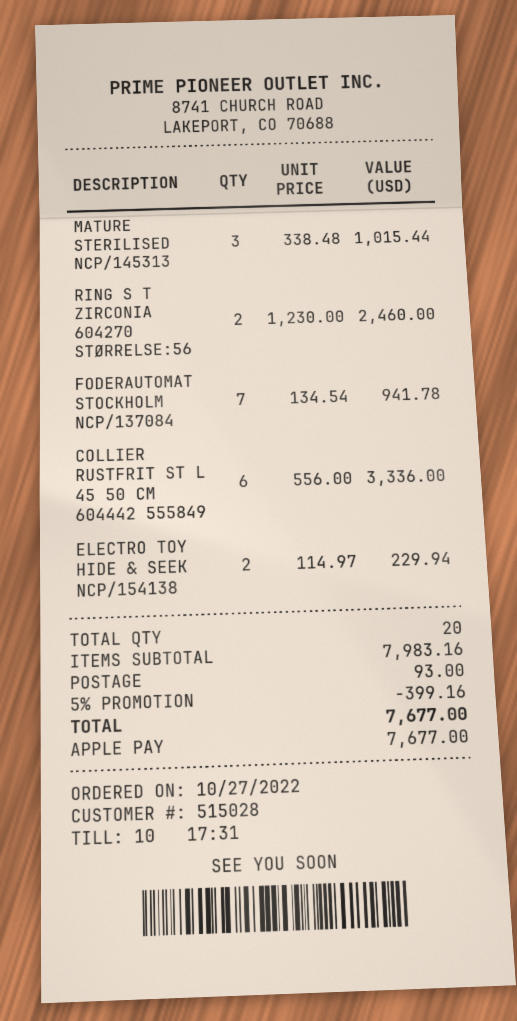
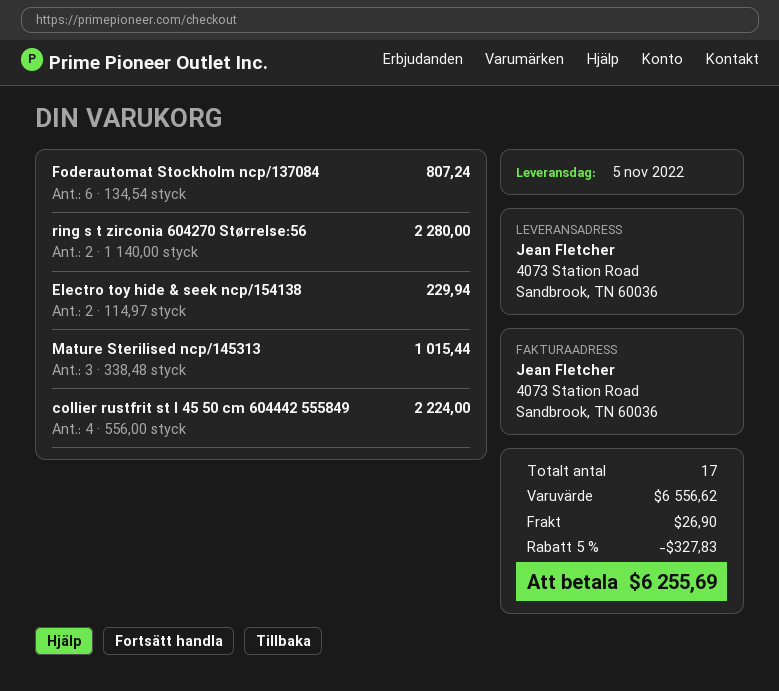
RING S T ZIRCONIA 604270 STØRRELSE:56: 2 x 1230.00 = 2460.00 -> 2 x 1140.00 = 2280.00
FODERAUTOMAT STOCKHOLM NCP/137084: 7 x 134.54 = 941.78 -> 6 x 134.54 = 807.24
COLLIER RUSTFRIT ST L 45 50 CM 604442 555849: 6 x 556.00 = 3336.00 -> 4 x 556.00 = 2224.00
total quantity: 20 -> 17
subtotal: 7983.16 -> 6556.62
discount: 5% = 399.16 -> 5% = 327.83
shipping: 93.00 -> 26.90
total: 7677.00 -> 6255.69

